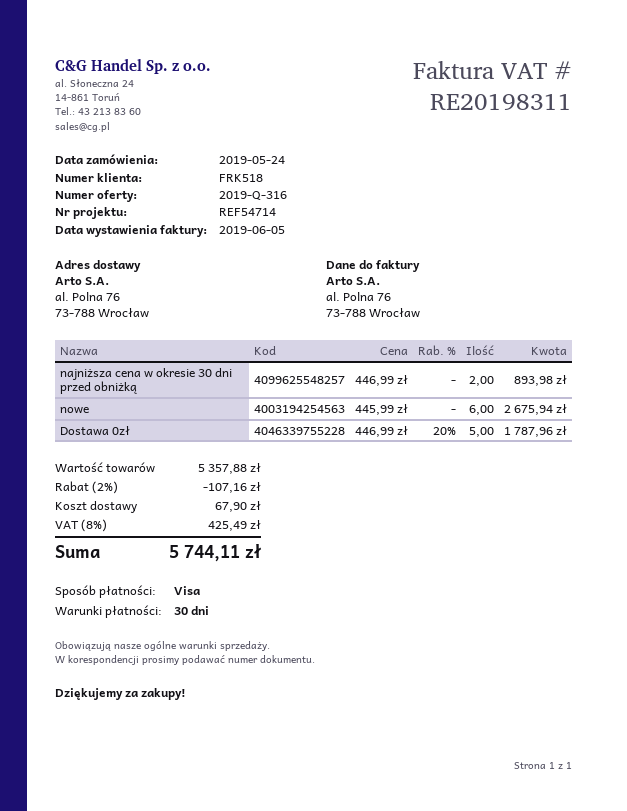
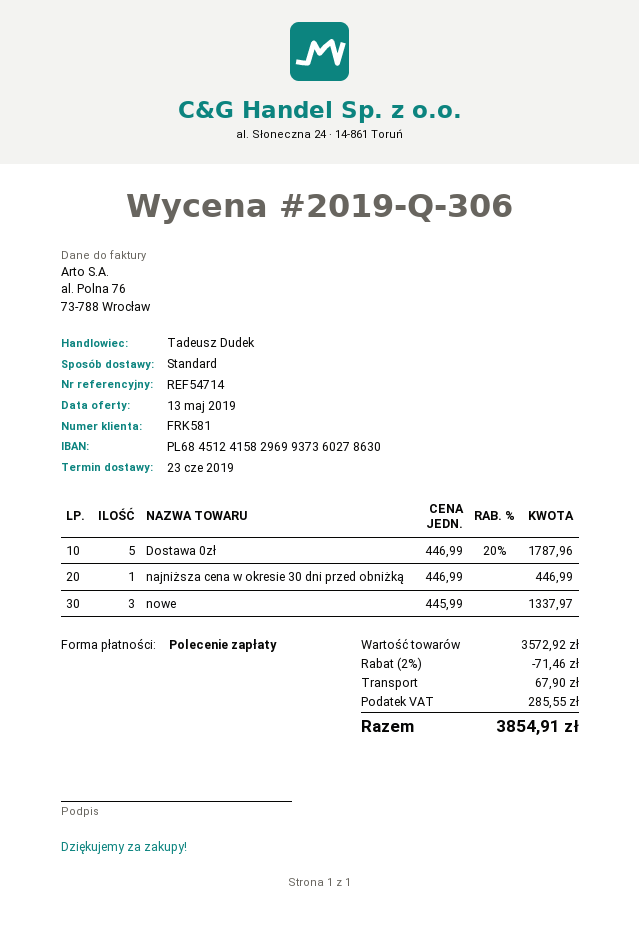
quote number: 2019-Q-316 -> 2019-Q-306
customer number: FRK518 -> FRK581
payment method: Visa -> direct debit
najniższa cena w okresie 30 dni przed obniżką: 2 x 446.99 = 893.98 -> 1 x 446.99 = 446.99
nowe: 6 x 445.99 = 2675.94 -> 3 x 445.99 = 1337.97
subtotal: 5357.88 -> 3572.92
discount: 2% = 107.16 -> 2% = 71.46
tax: 425.49 -> 285.55
total: 5744.11 -> 3854.91

